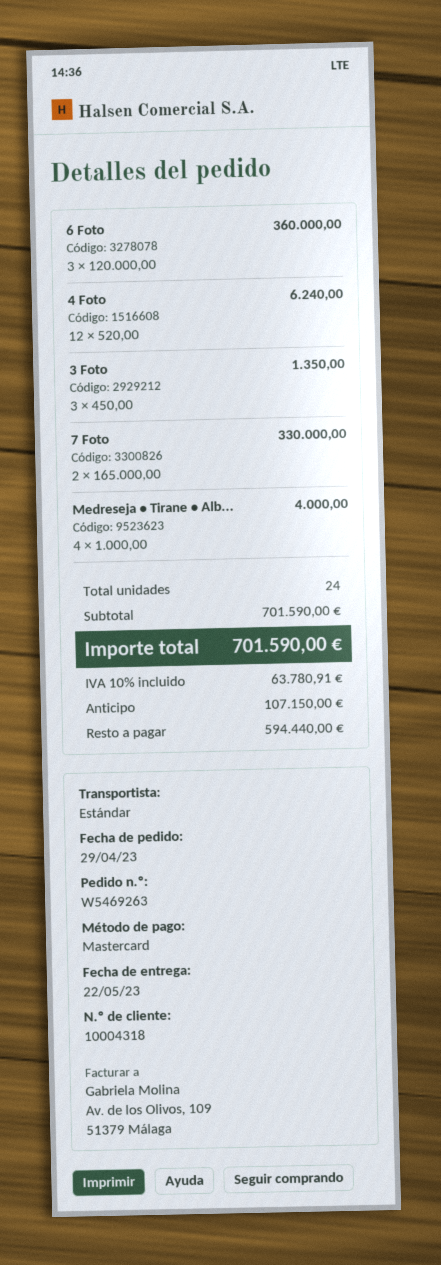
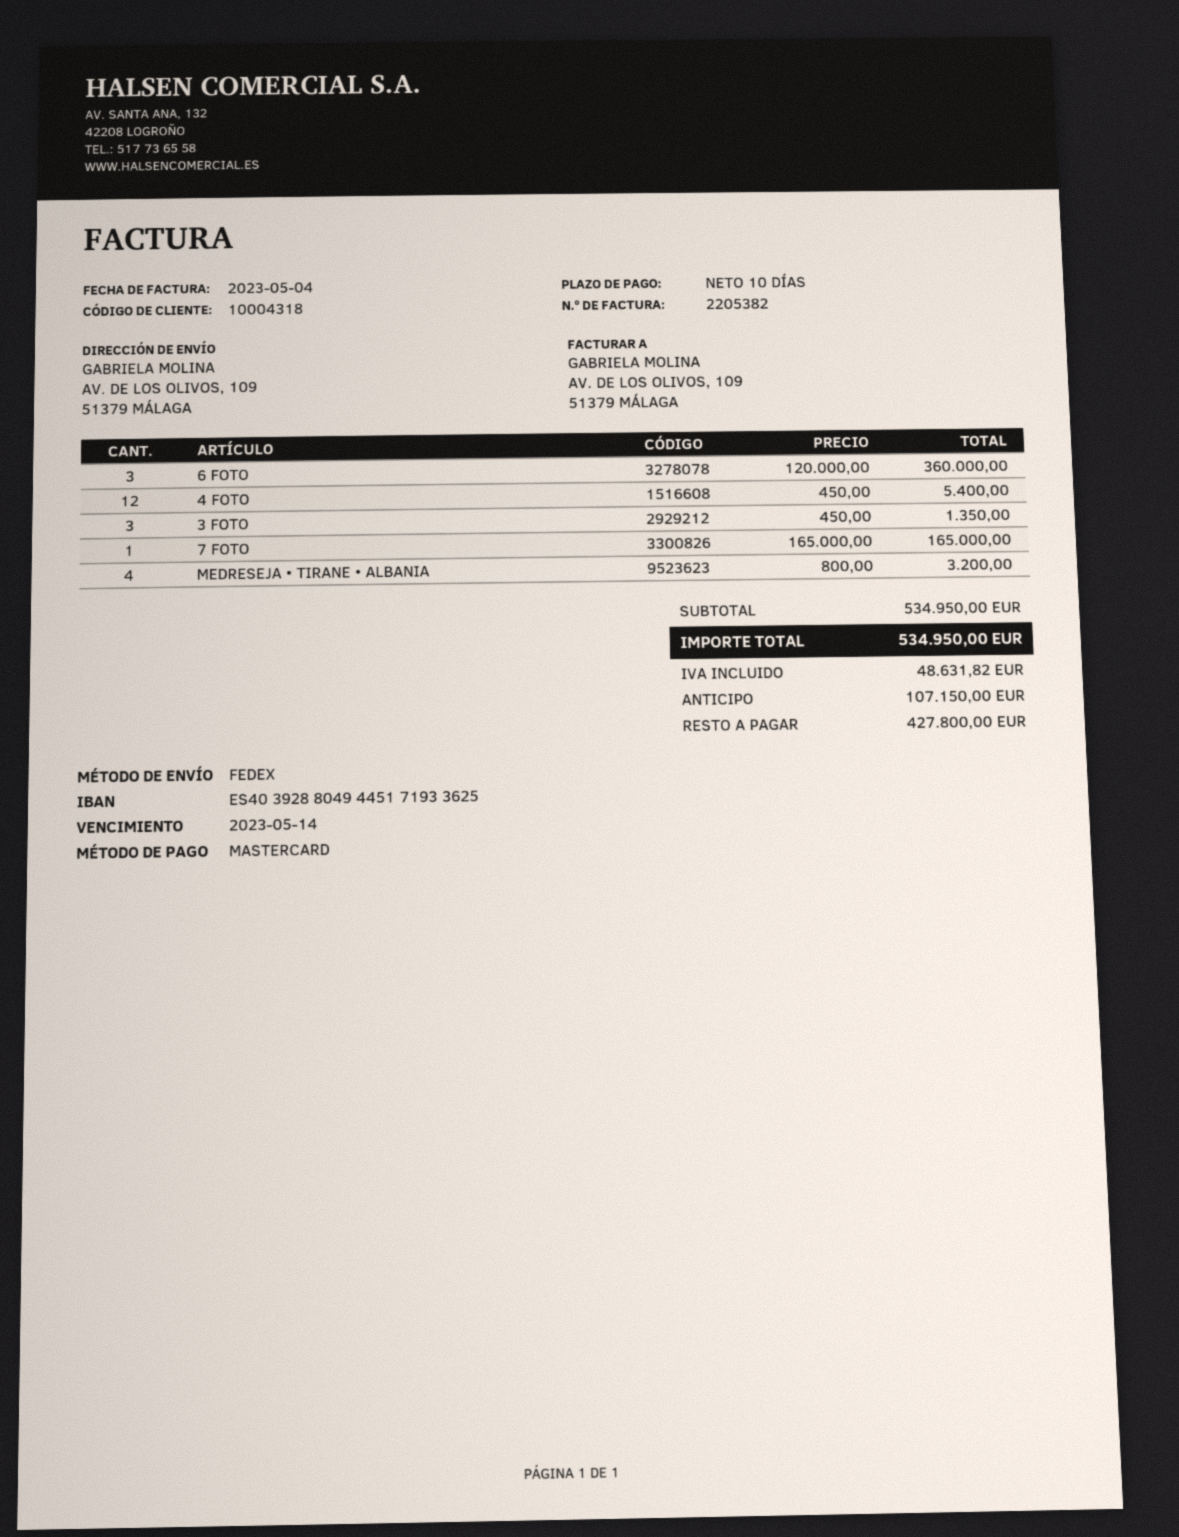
shipping method: standard -> FedEx
4 Foto: 12 x 520.00 = 6240.00 -> 12 x 450.00 = 5400.00
7 Foto: 2 x 165000.00 = 330000.00 -> 1 x 165000.00 = 165000.00
Medreseja • Tirane • Alb...: 4 x 1000.00 = 4000.00 -> 4 x 800.00 = 3200.00
subtotal: 701590.00 -> 534950.00
tax: 63780.91 -> 48631.82
total: 701590.00 -> 534950.00
balance: 594440.00 -> 427800.00

